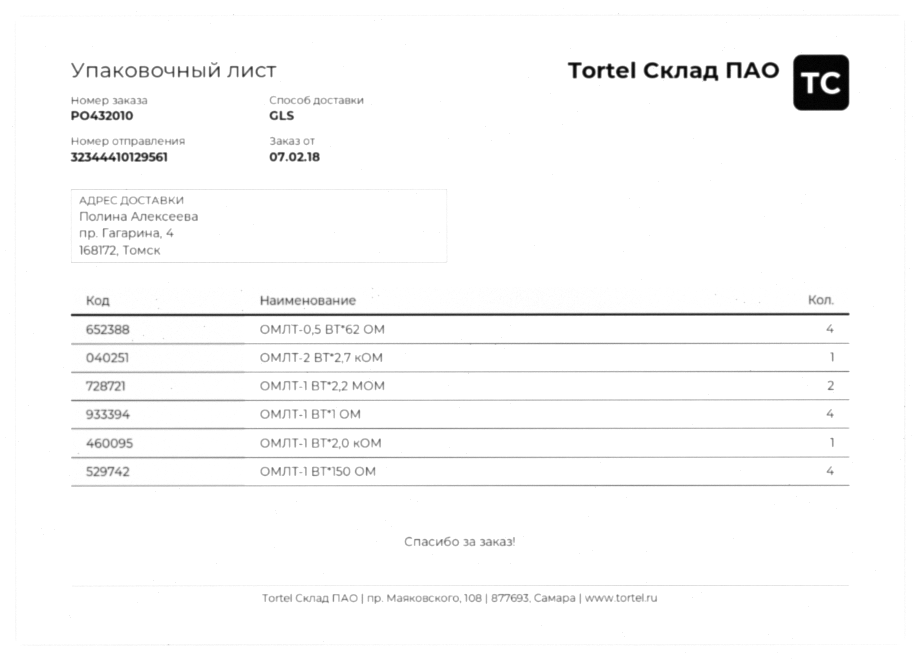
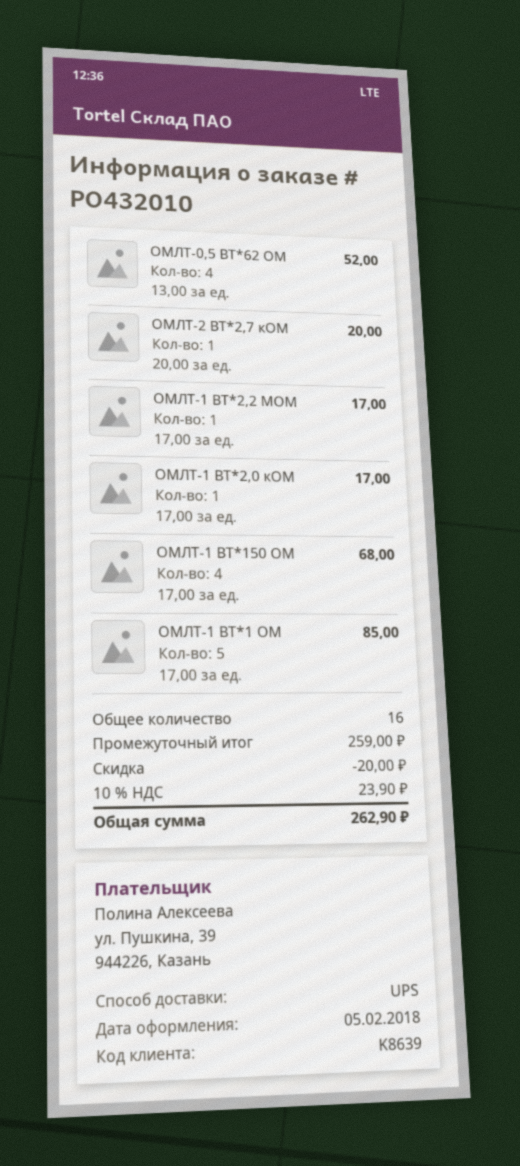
order date: 2018-02-07 -> 2018-02-05
shipping method: GLS -> UPS
ОМЛТ-1 ВТ*2,2 МОМ: 2 -> 1
ОМЛТ-1 ВТ*1 ОМ: 4 -> 5

